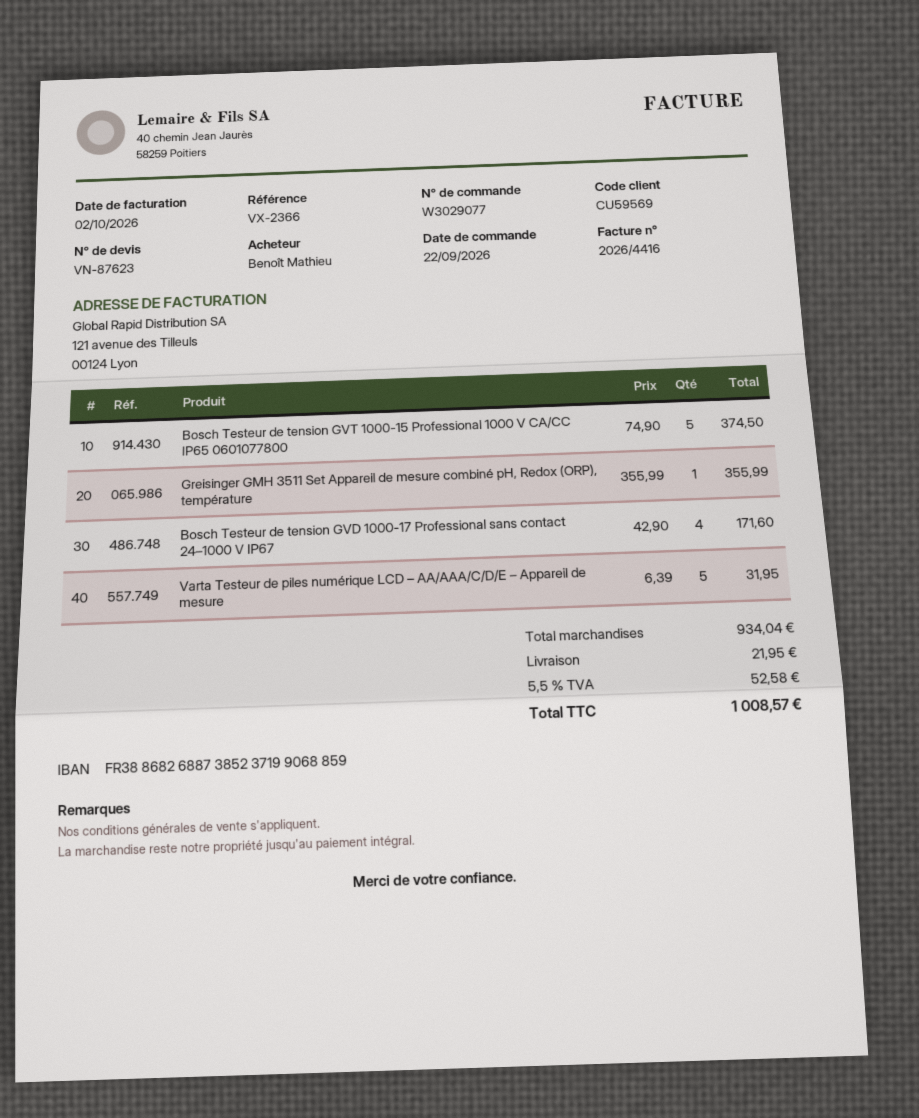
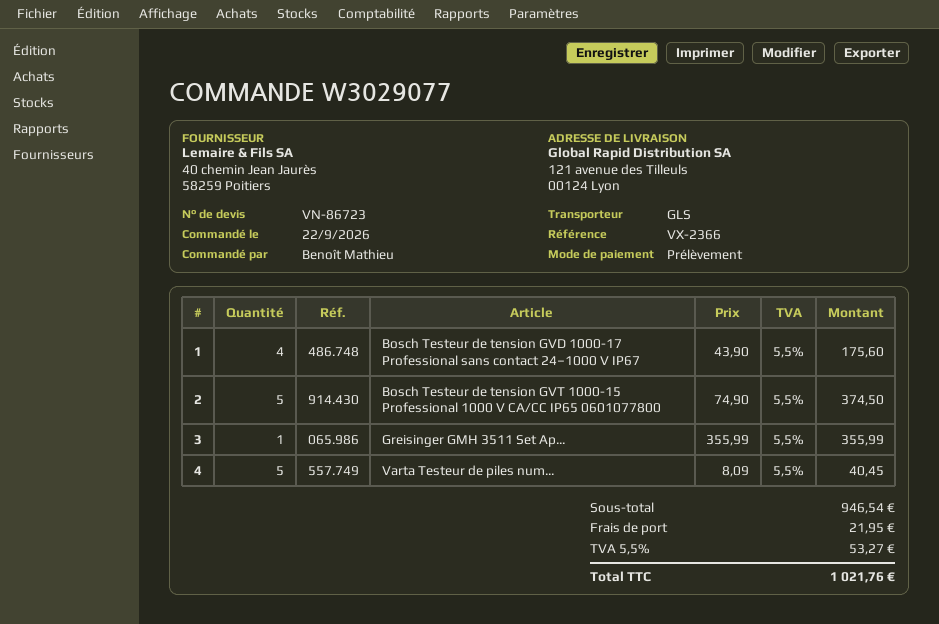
quote number: VN-87623 -> VN-86723
Bosch Testeur de tension GVD 1000-17 Professional sans contact 24–1000 V IP67: 4 x 42.90 = 171.60 -> 4 x 43.90 = 175.60
Varta Testeur de piles numérique LCD – AA/AAA/C/D/E – Appareil de mesure: 5 x 6.39 = 31.95 -> 5 x 8.09 = 40.45
subtotal: 934.04 -> 946.54
tax: 5.5% = 52.58 -> 5.5% = 53.27
total: 1008.57 -> 1021.76

